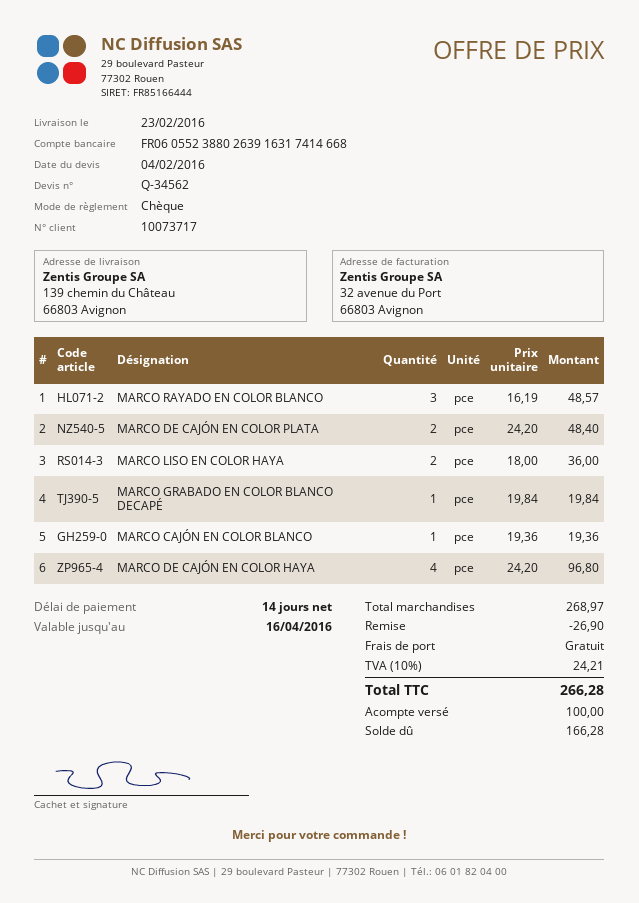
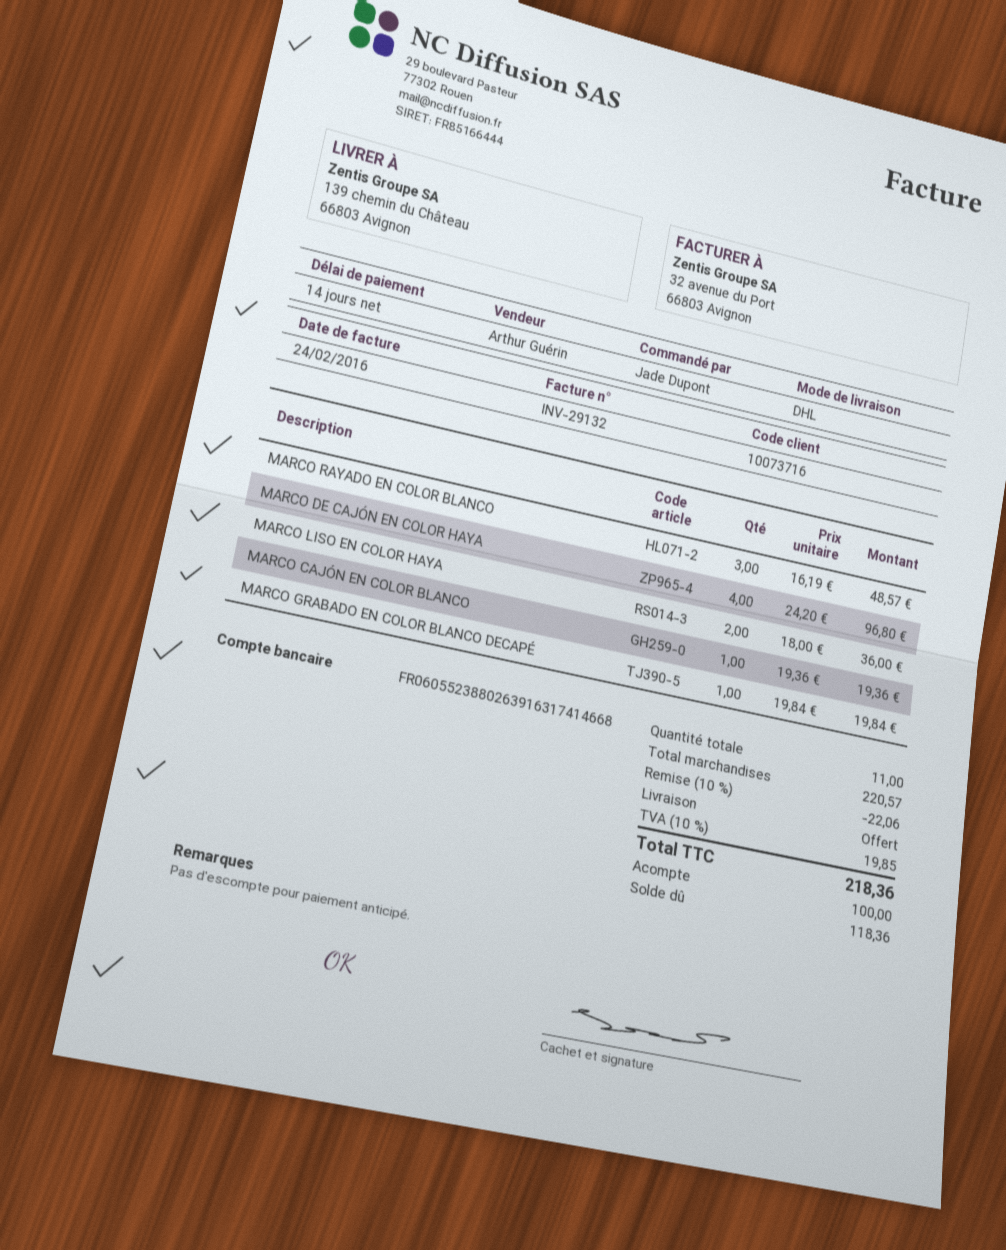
customer number: 10073717 -> 10073716
MARCO DE CAJÓN EN COLOR PLATA: 2 x 24.20 = 48.40 -> none
subtotal: 268.97 -> 220.57
discount: 26.90 -> 22.06
tax: 10% = 24.21 -> 10% = 19.85
total: 266.28 -> 218.36
balance: 166.28 -> 118.36

